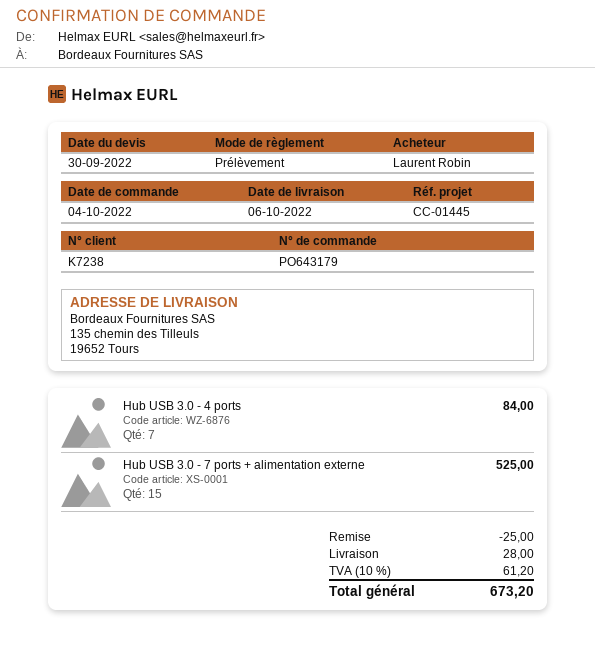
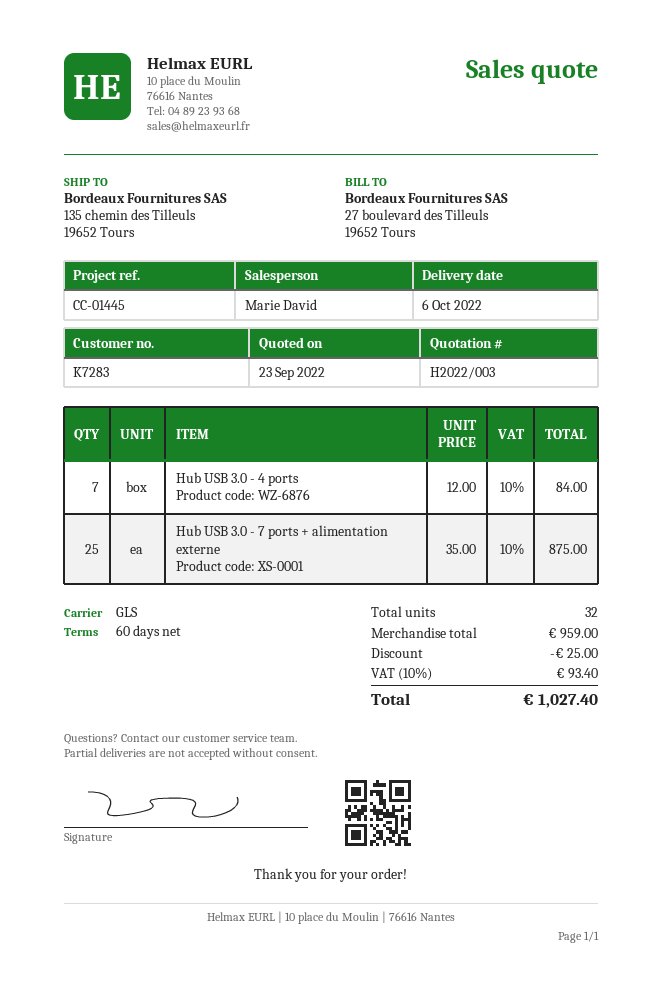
quote date: 2022-09-30 -> 2022-09-23
customer number: K7238 -> K7283
Hub USB 3.0 - 7 ports + alimentation externe: 15 for 525.00 -> 25 for 875.00
shipping: 28.00 -> none
tax: 10% = 61.20 -> 10% = 93.40
total: 673.20 -> 1027.40

